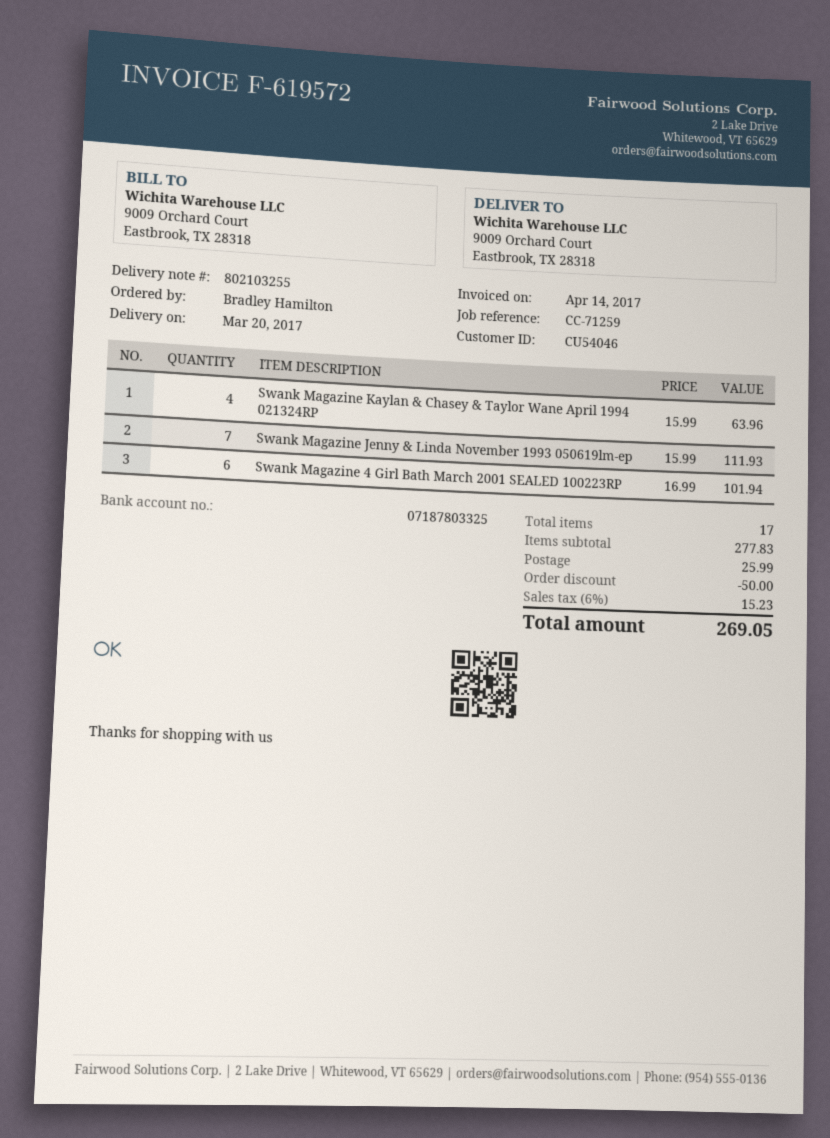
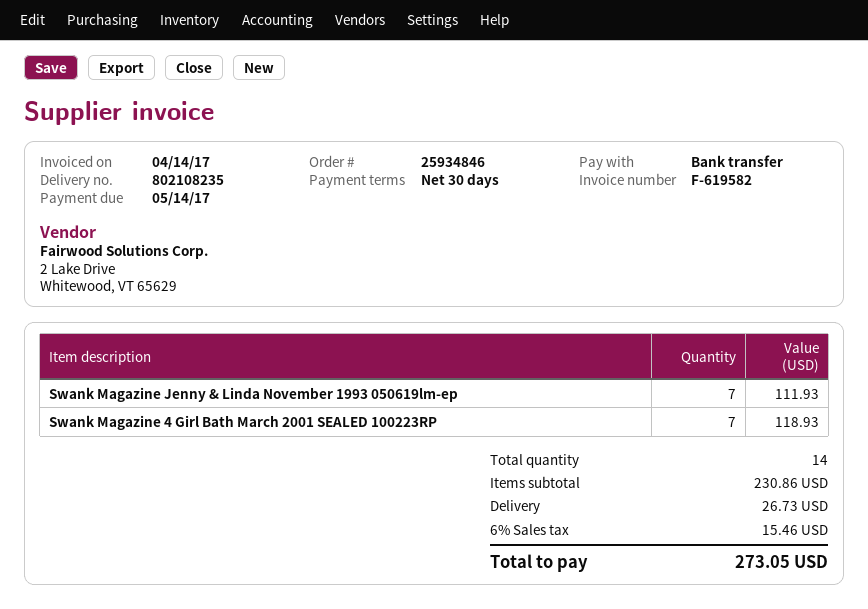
delivery note number: 802103255 -> 802108235
invoice number: F-619572 -> F-619582
Swank Magazine Kaylan & Chasey & Taylor Wane April 1994 021324RP: 4 for 63.96 -> none
Swank Magazine 4 Girl Bath March 2001 SEALED 100223RP: 6 for 101.94 -> 7 for 118.93
total quantity: 17 -> 14
subtotal: 277.83 -> 230.86
discount: 50.00 -> none
shipping: 25.99 -> 26.73
tax: 6% = 15.23 -> 6% = 15.46
total: 269.05 -> 273.05

